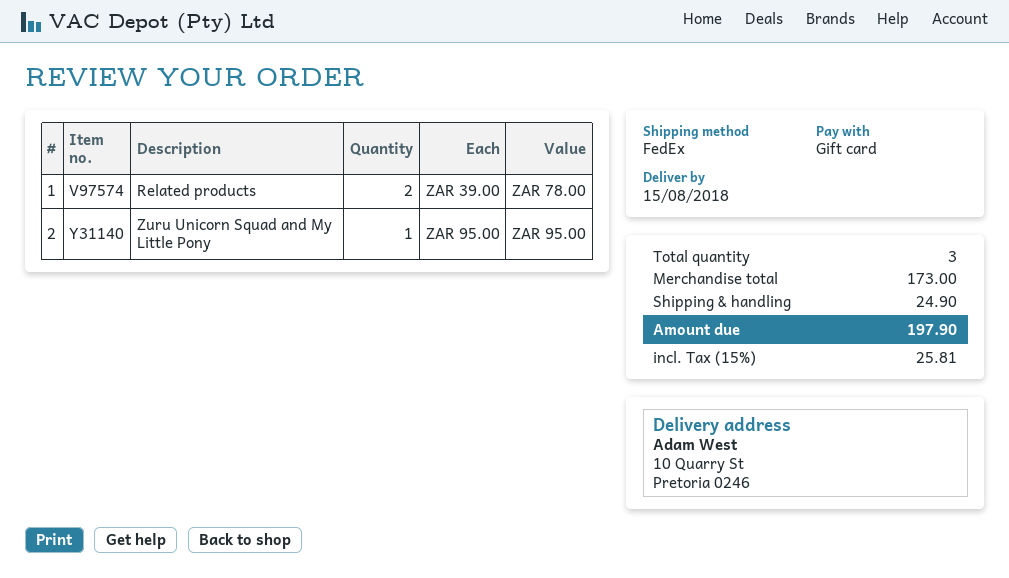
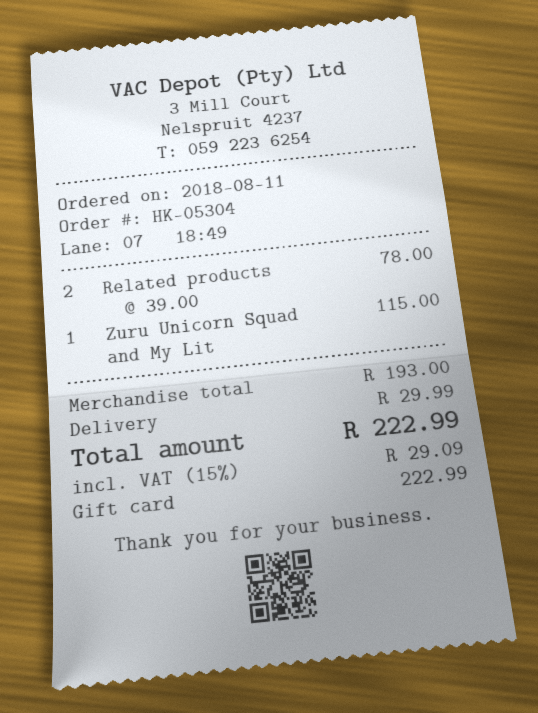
Zuru Unicorn Squad and My Little Pony: 1 x 95.00 = 95.00 -> 1 x 115.00 = 115.00
subtotal: 173.00 -> 193.00
shipping: 24.90 -> 29.99
tax: 15% = 25.81 -> 15% = 29.09
total: 197.90 -> 222.99

